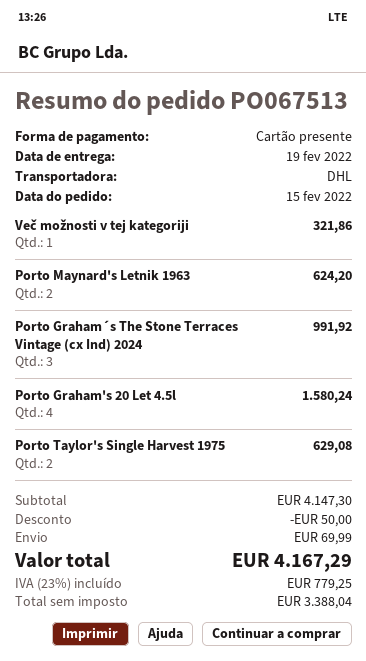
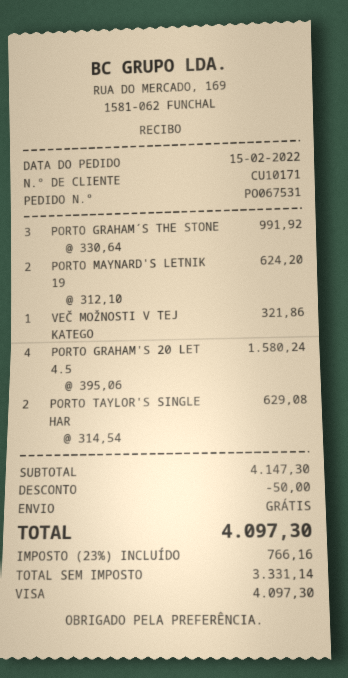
order number: PO067513 -> PO067531
payment method: gift card -> Visa
shipping: 69.99 -> 0.00
net: 3388.04 -> 3331.14
tax: 23% = 779.25 -> 23% = 766.16
total: 4167.29 -> 4097.30

